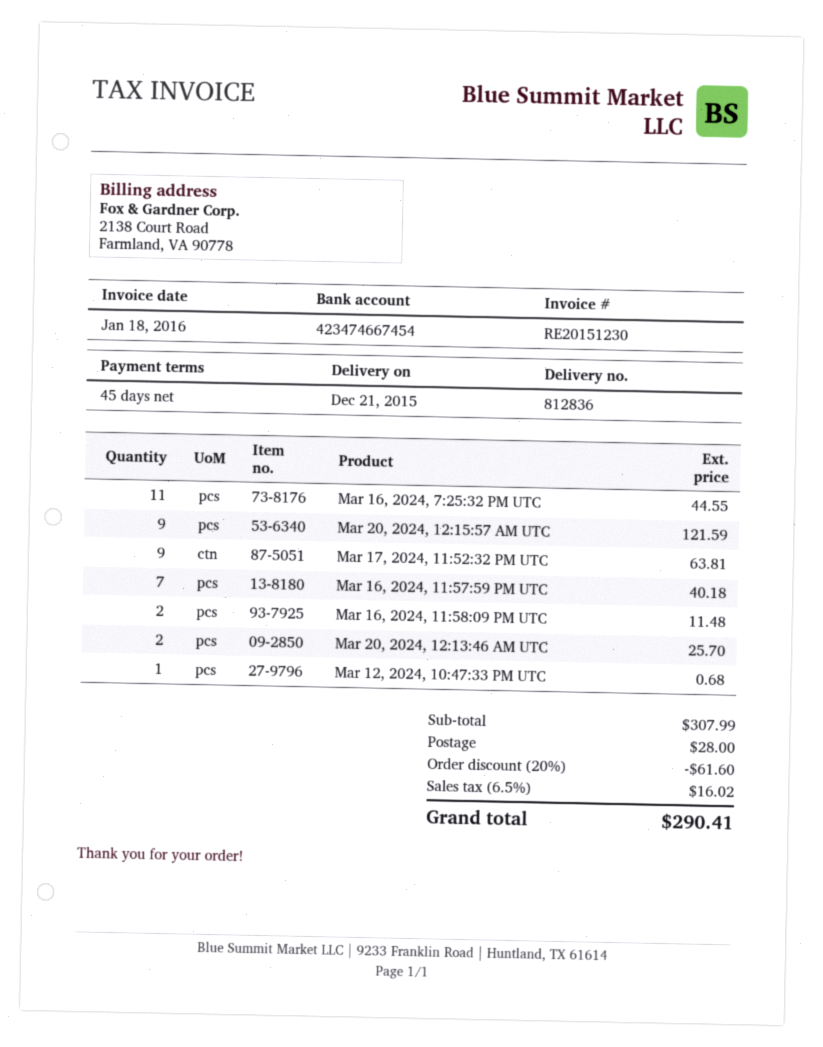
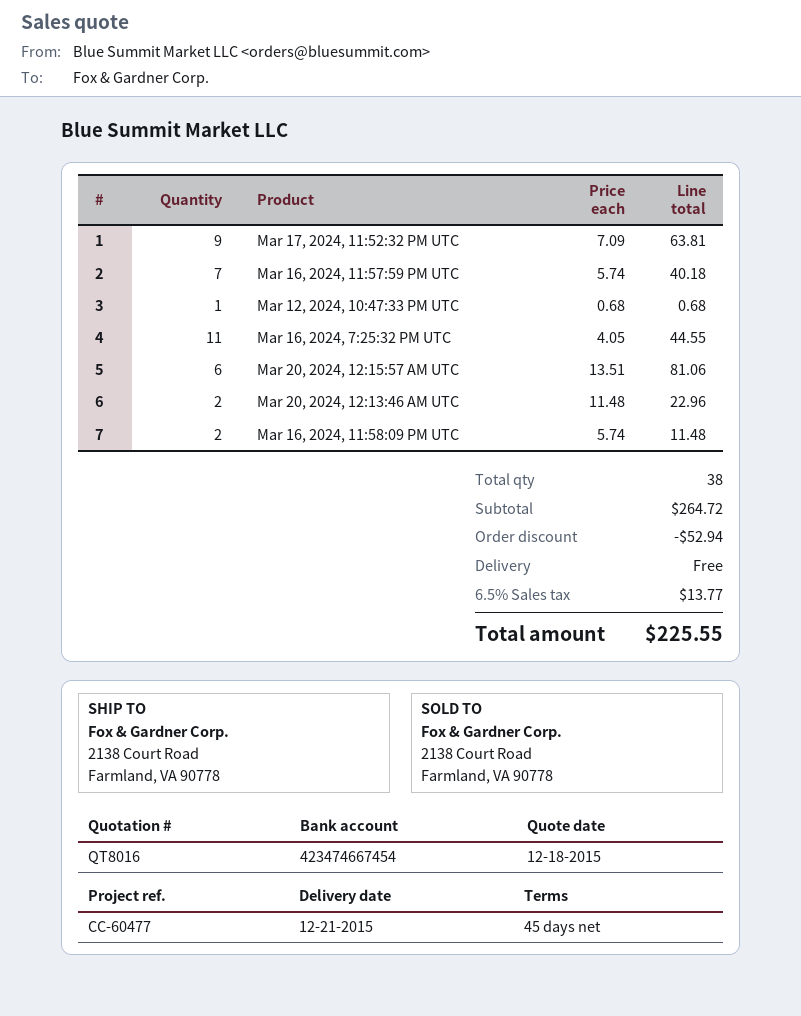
Mar 20, 2024, 12:15:57 AM UTC: 9 for 121.59 -> 6 for 81.06
Mar 20, 2024, 12:13:46 AM UTC: 2 for 25.70 -> 2 for 22.96
subtotal: 307.99 -> 264.72
discount: 61.60 -> 52.94
shipping: 28.00 -> 0.00
tax: 6.5% = 16.02 -> 6.5% = 13.77
total: 290.41 -> 225.55

